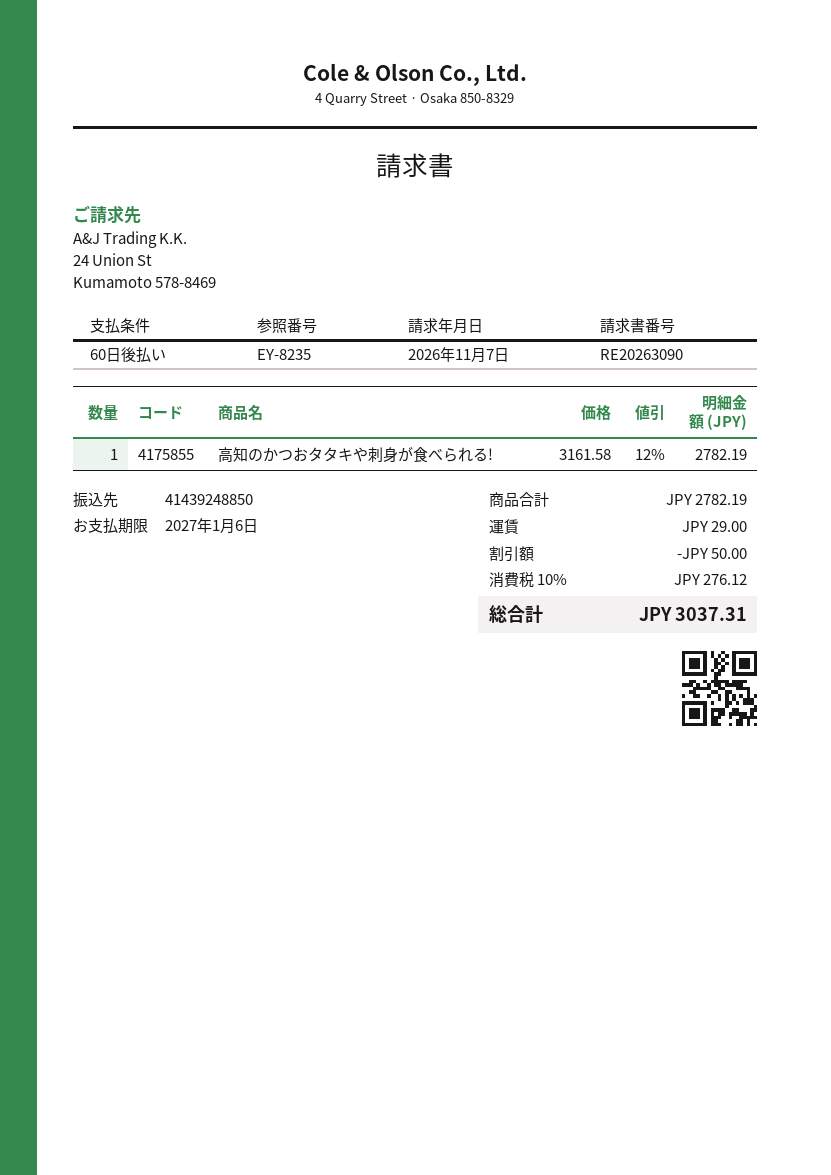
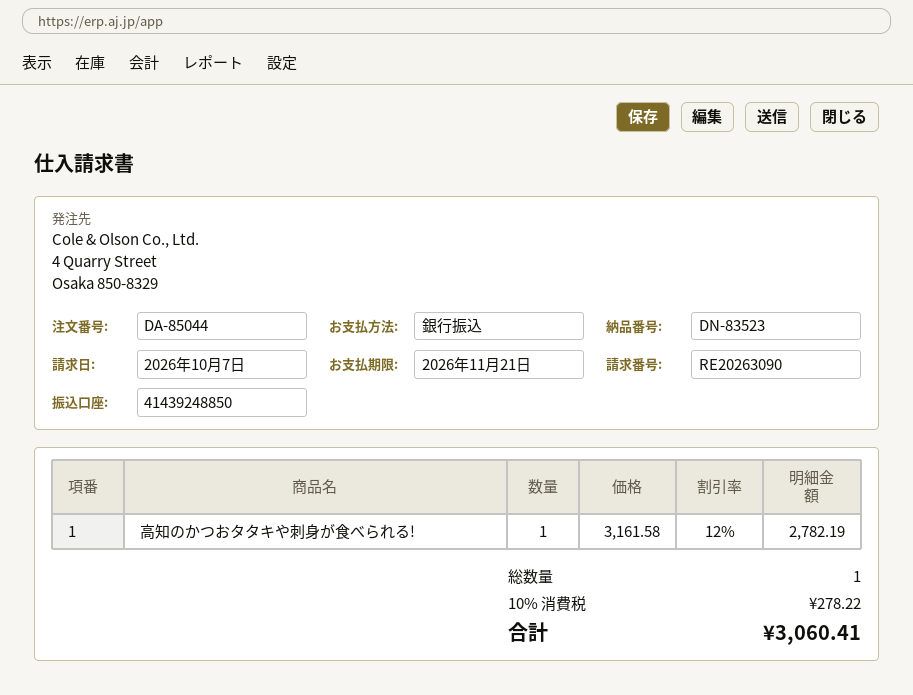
invoice date: 2026-11-07 -> 2026-10-07
due date: 2027-01-06 -> 2026-11-21
discount: 50.00 -> none
shipping: 29.00 -> none
tax: 10% = 276.12 -> 10% = 278.22
total: 3037.31 -> 3060.41

